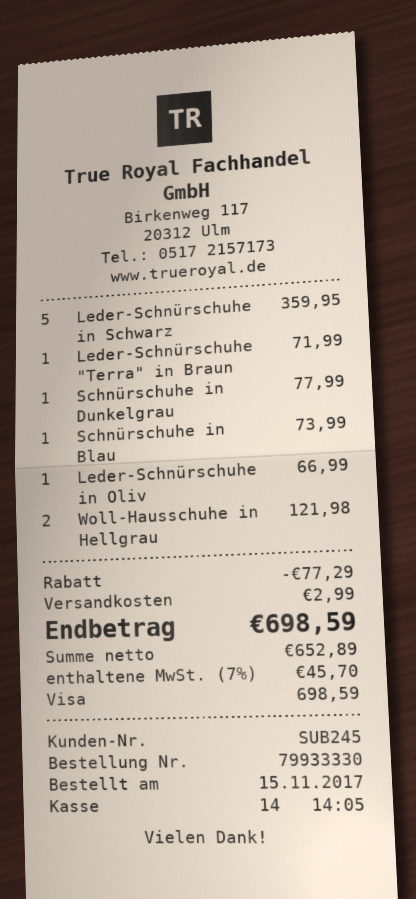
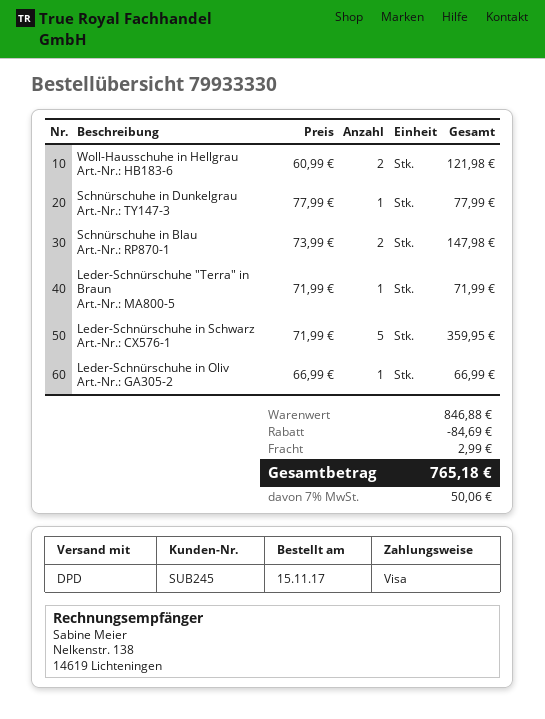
Schnürschuhe in Blau: 1 for 73.99 -> 2 for 147.98
discount: 77.29 -> 84.69
tax: 7% = 45.70 -> 7% = 50.06
total: 698.59 -> 765.18

